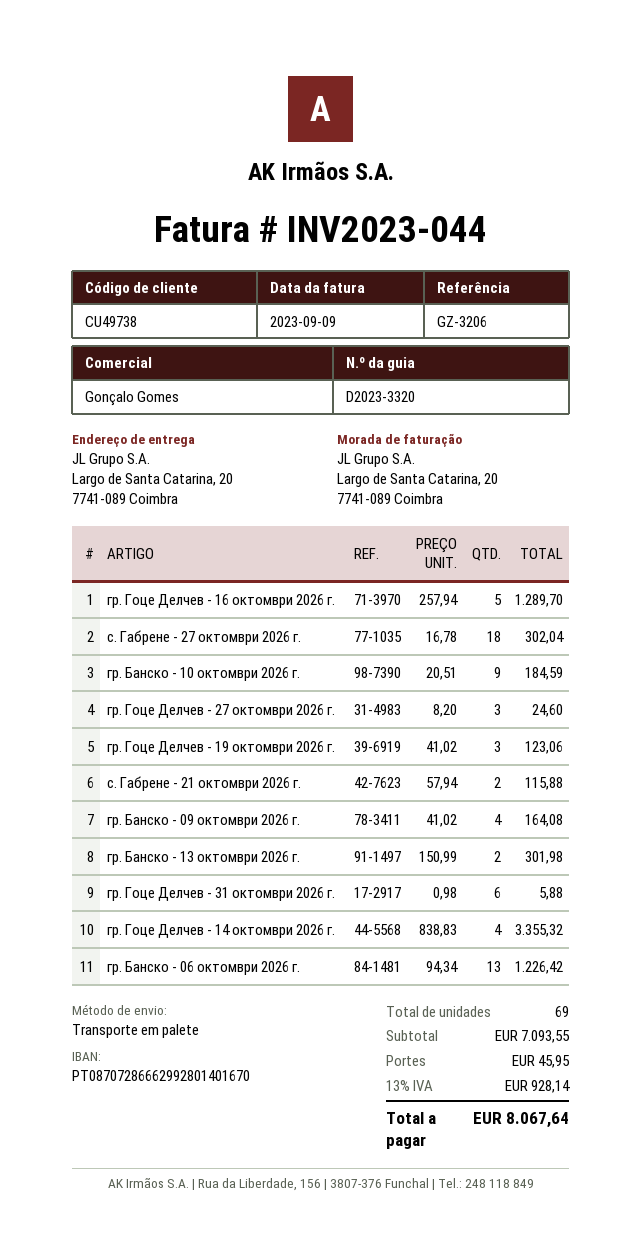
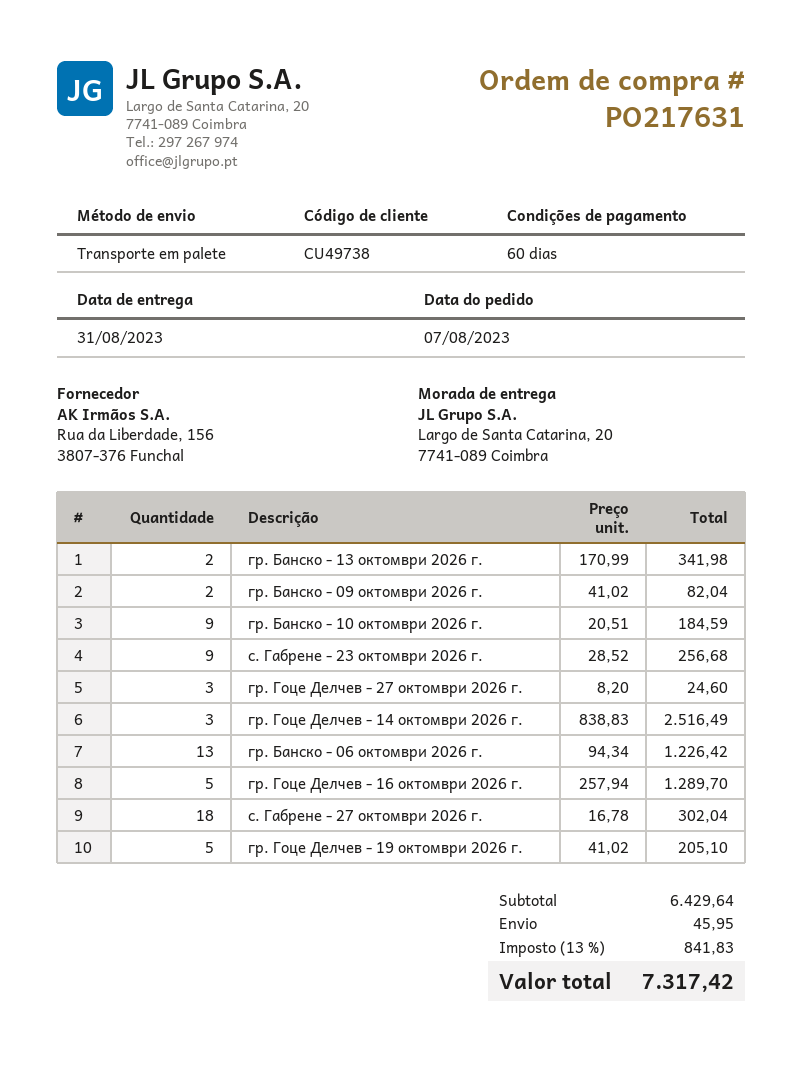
гр. Гоце Делчев - 19 октомври 2026 г.: 3 x 41.02 = 123.06 -> 5 x 41.02 = 205.10
с. Габрене - 21 октомври 2026 г.: 2 x 57.94 = 115.88 -> none
гр. Банско - 09 октомври 2026 г.: 4 x 41.02 = 164.08 -> 2 x 41.02 = 82.04
гр. Банско - 13 октомври 2026 г.: 2 x 150.99 = 301.98 -> 2 x 170.99 = 341.98
гр. Гоце Делчев - 31 октомври 2026 г.: 6 x 0.98 = 5.88 -> none
гр. Гоце Делчев - 14 октомври 2026 г.: 4 x 838.83 = 3355.32 -> 3 x 838.83 = 2516.49
с. Габрене - 23 октомври 2026 г.: none -> 9 x 28.52 = 256.68
subtotal: 7093.55 -> 6429.64
tax: 13% = 928.14 -> 13% = 841.83
total: 8067.64 -> 7317.42

